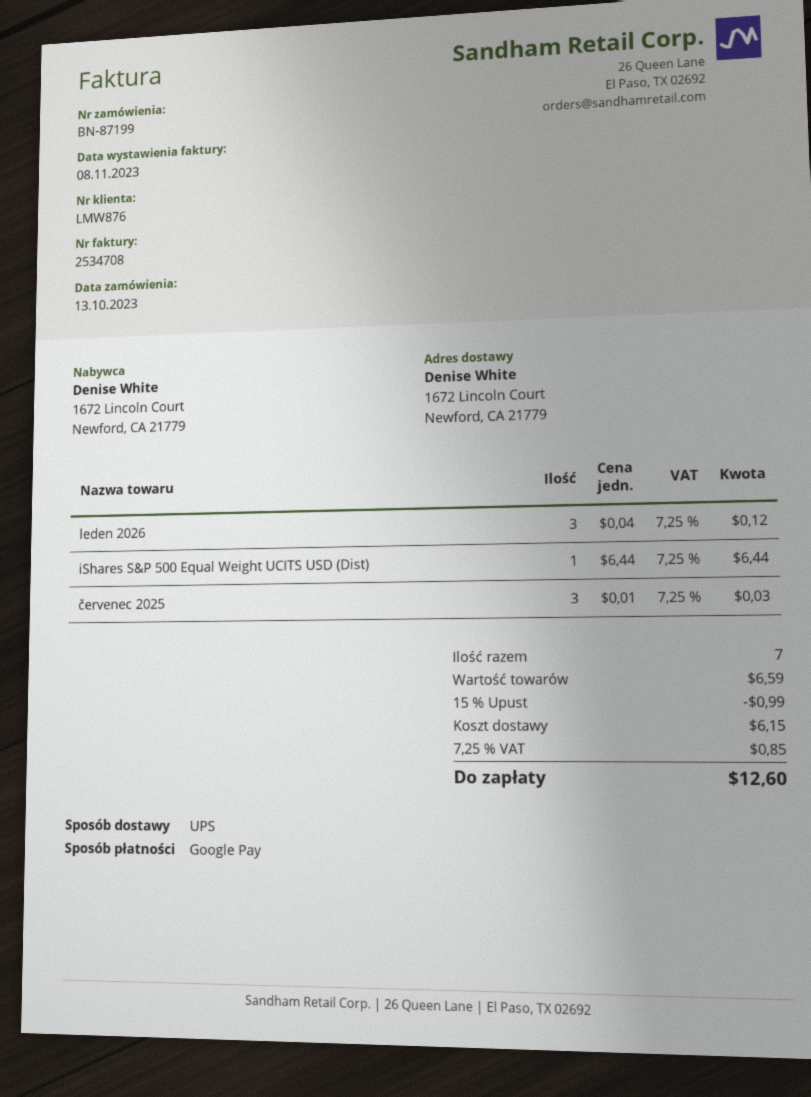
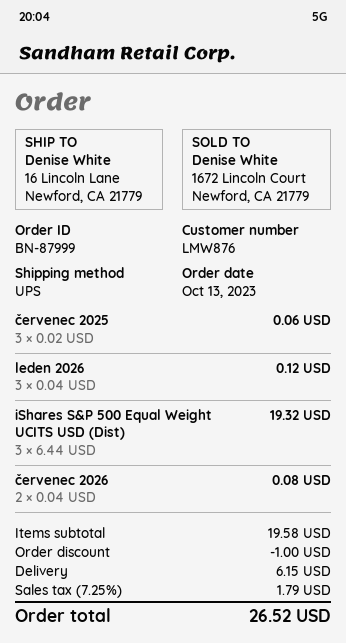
order number: BN-87199 -> BN-87999
ship to: 1672 Lincoln Court, Newford, CA 21779 -> 16 Lincoln Lane, Newford, CA 21779
iShares S&P 500 Equal Weight UCITS USD (Dist): 1 x 6.44 = 6.44 -> 3 x 6.44 = 19.32
červenec 2025: 3 x 0.01 = 0.03 -> 3 x 0.02 = 0.06
červenec 2026: none -> 2 x 0.04 = 0.08
subtotal: 6.59 -> 19.58
discount: 0.99 -> 1.00
tax: 7.25% = 0.85 -> 7.25% = 1.79
total: 12.60 -> 26.52

